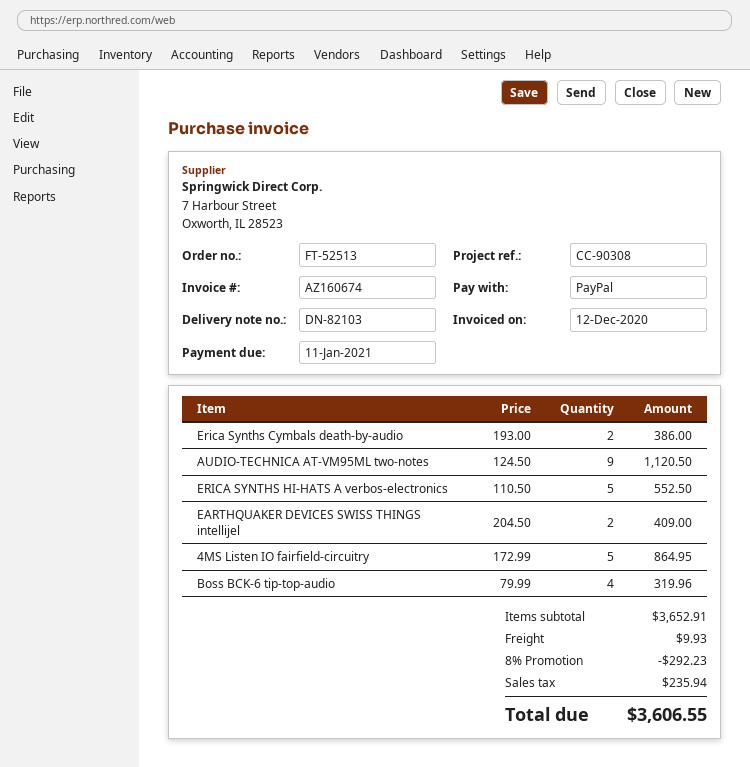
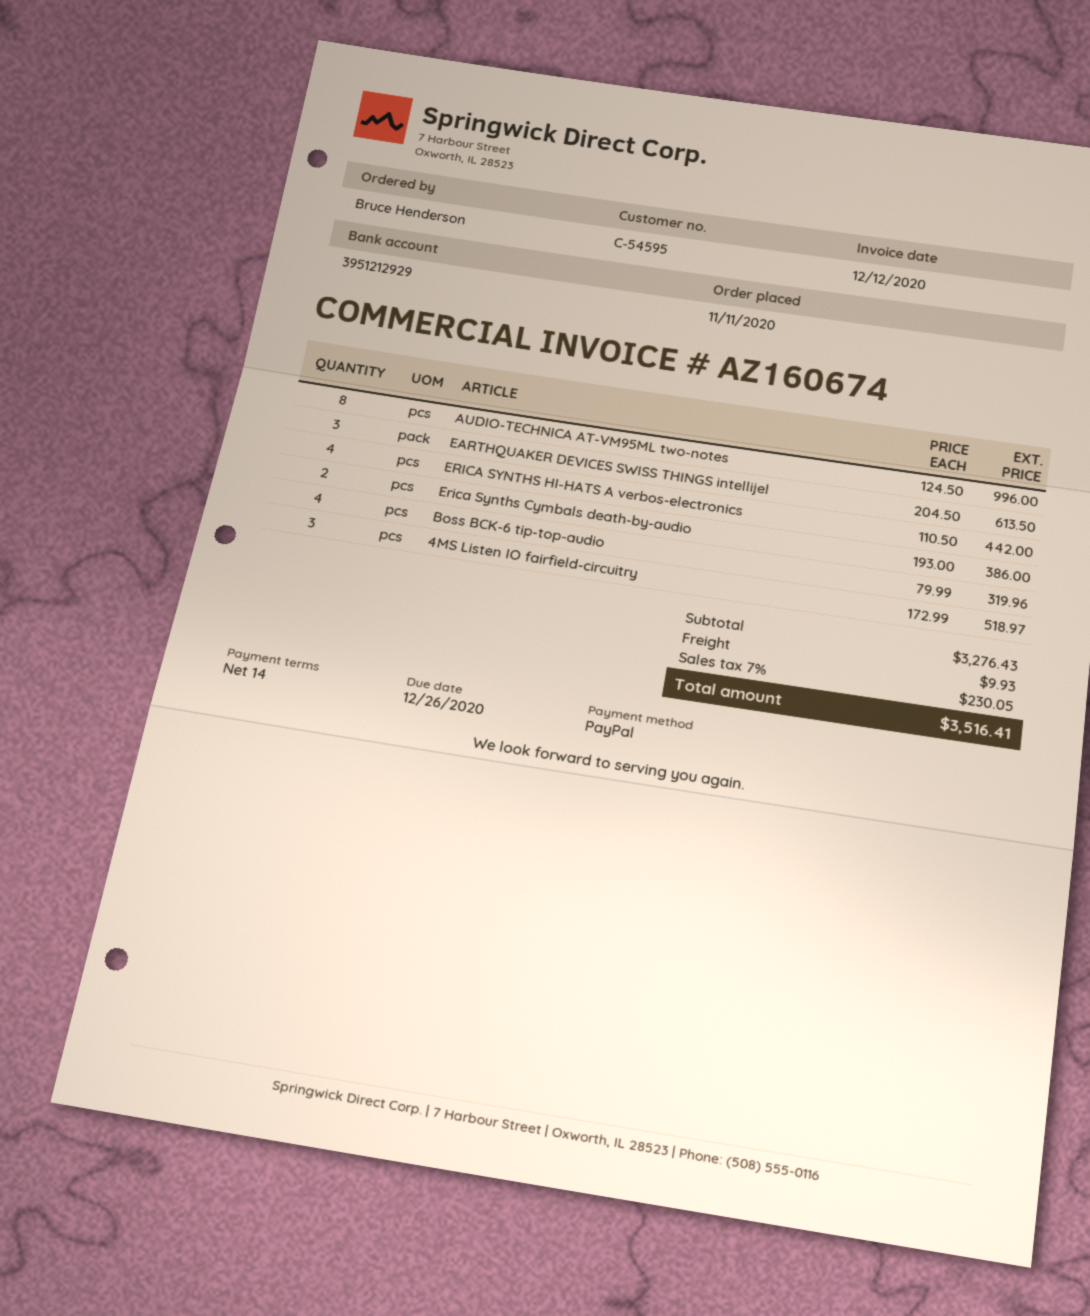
due date: 2021-01-11 -> 2020-12-26
AUDIO-TECHNICA AT-VM95ML two-notes: 9 x 124.50 = 1120.50 -> 8 x 124.50 = 996.00
ERICA SYNTHS HI-HATS A verbos-electronics: 5 x 110.50 = 552.50 -> 4 x 110.50 = 442.00
EARTHQUAKER DEVICES SWISS THINGS intellijel: 2 x 204.50 = 409.00 -> 3 x 204.50 = 613.50
4MS Listen IO fairfield-circuitry: 5 x 172.99 = 864.95 -> 3 x 172.99 = 518.97
subtotal: 3652.91 -> 3276.43
discount: 8% = 292.23 -> none
tax: 235.94 -> 230.05
total: 3606.55 -> 3516.41

